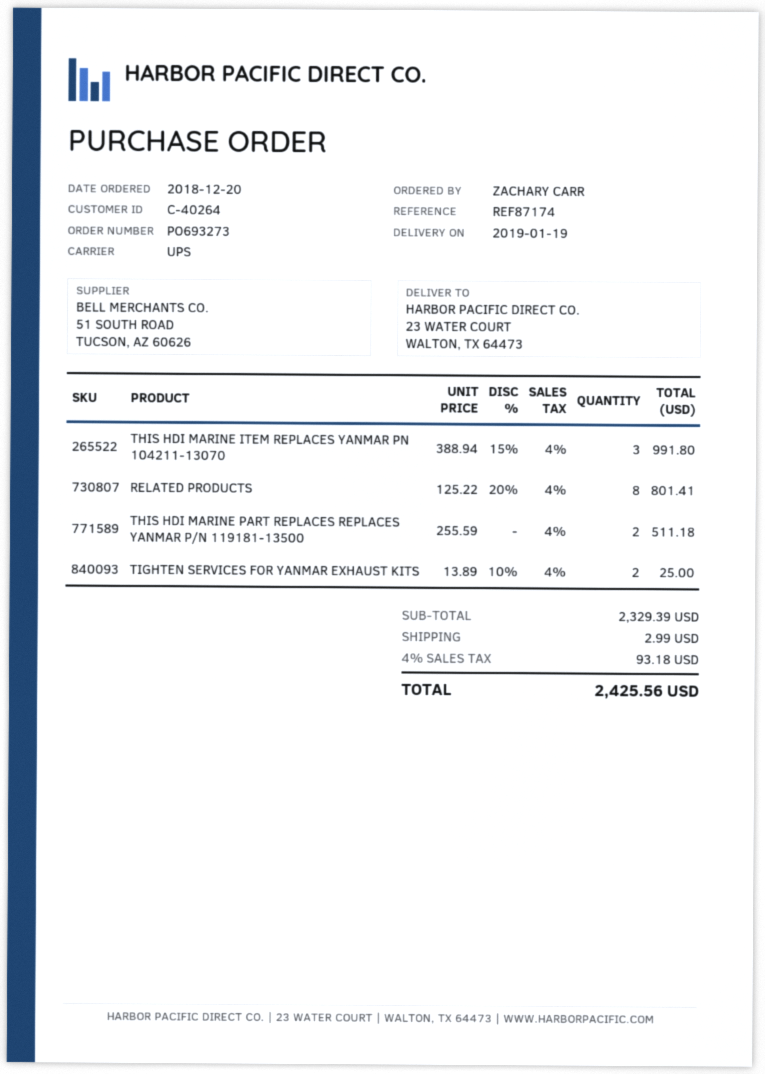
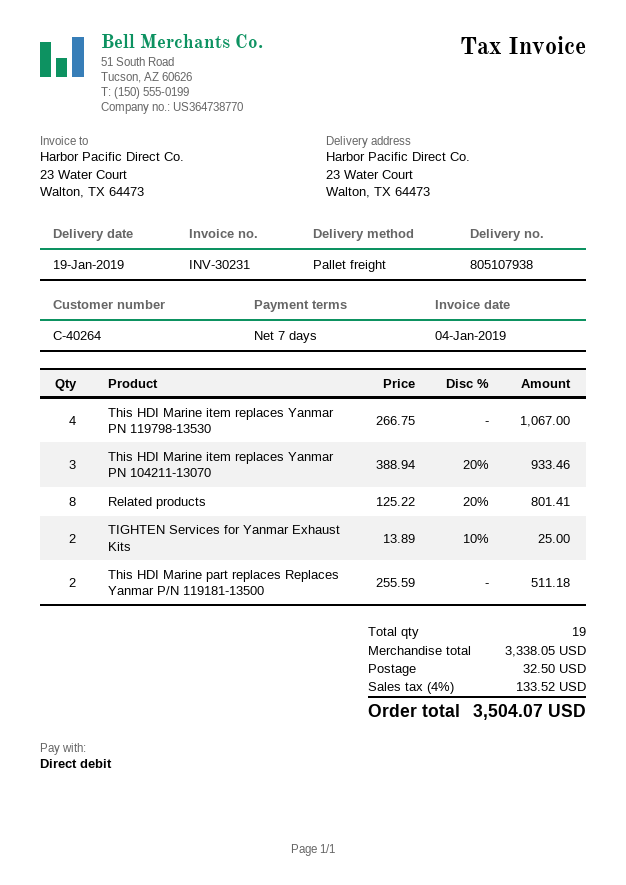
shipping method: UPS -> pallet freight
THIS HDI MARINE ITEM REPLACES YANMAR PN 104211-13070: 3 x 388.94 - 15% = 991.80 -> 3 x 388.94 - 20% = 933.46
This HDI Marine item replaces Yanmar PN 119798-13530: none -> 4 x 266.75 = 1067.00
subtotal: 2329.39 -> 3338.05
shipping: 2.99 -> 32.50
tax: 4% = 93.18 -> 4% = 133.52
total: 2425.56 -> 3504.07

